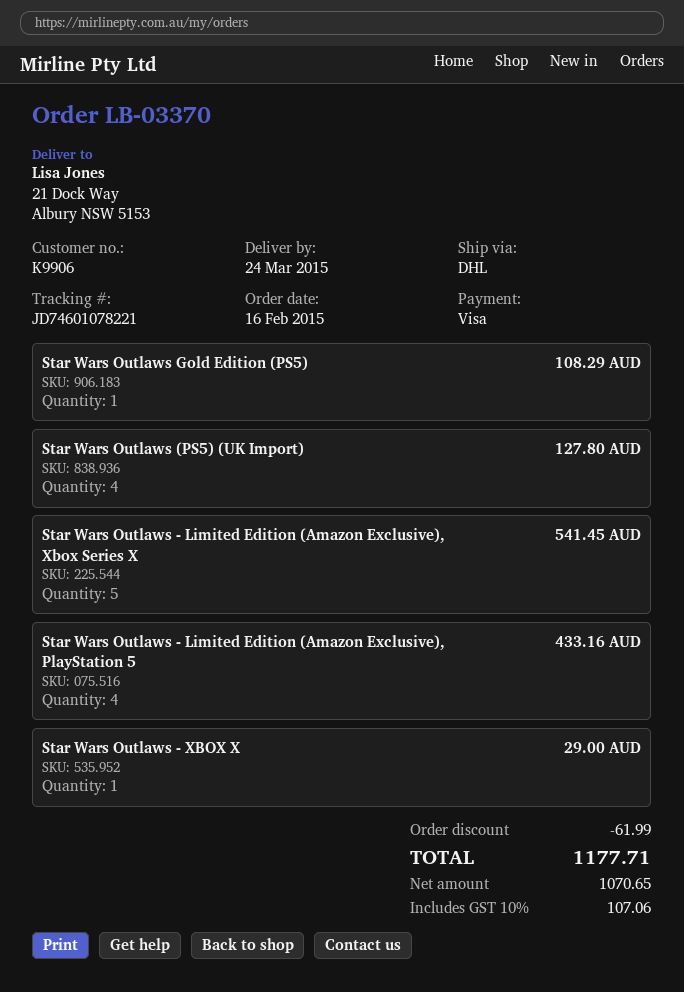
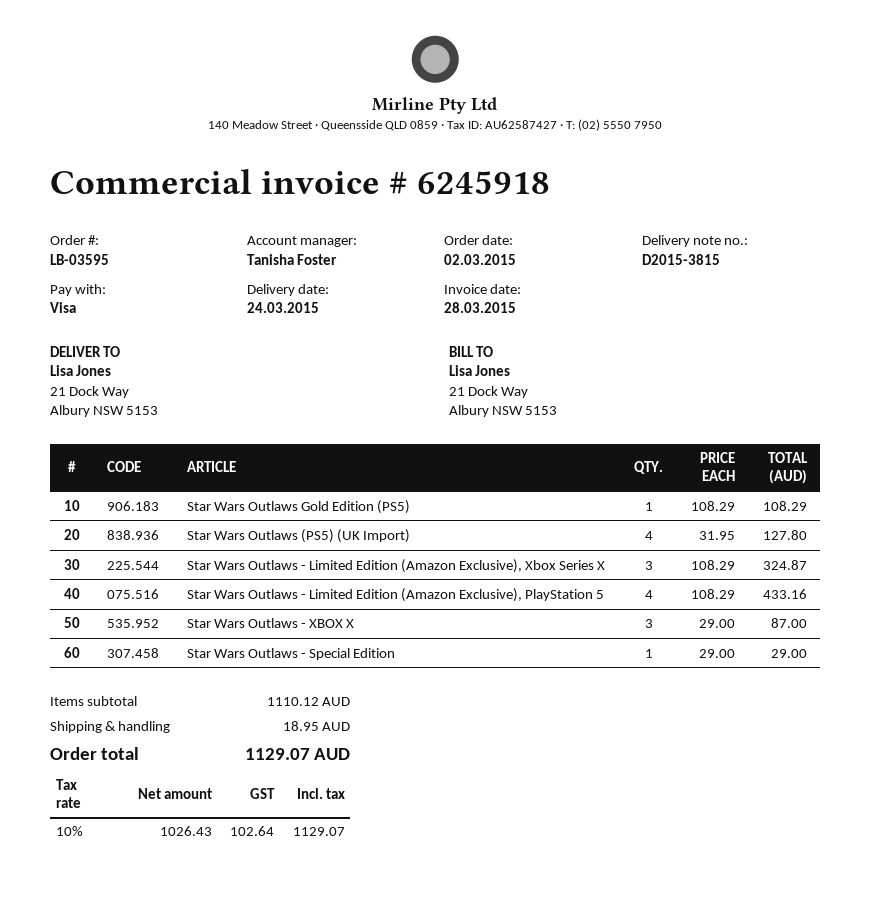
order number: LB-03370 -> LB-03595
order date: 2015-02-16 -> 2015-03-02
Star Wars Outlaws - Limited Edition (Amazon Exclusive), Xbox Series X: 5 for 541.45 -> 3 for 324.87
Star Wars Outlaws - XBOX X: 1 for 29.00 -> 3 for 87.00
Star Wars Outlaws - Special Edition: none -> 1 for 29.00
discount: 61.99 -> none
shipping: none -> 18.95
net: 1070.65 -> 1026.43
tax: 10% = 107.06 -> 10% = 102.64
total: 1177.71 -> 1129.07

